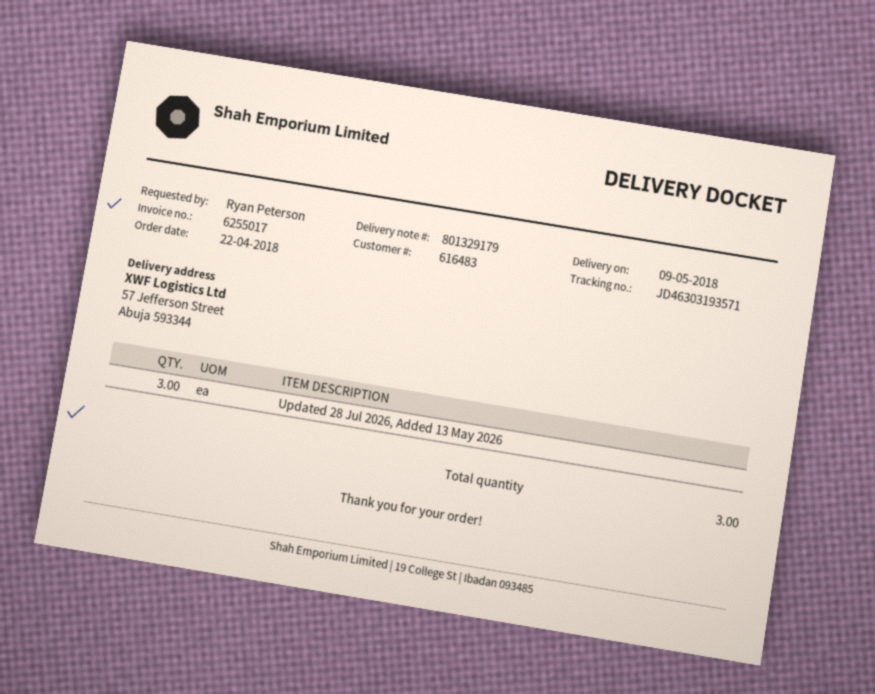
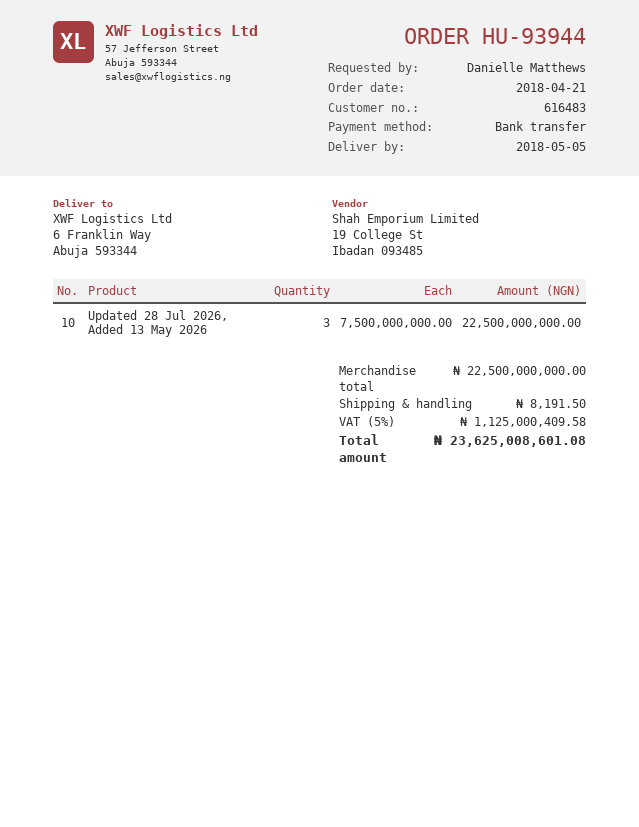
order date: 2018-04-22 -> 2018-04-21
delivery date: 2018-05-09 -> 2018-05-05
ordered by: Ryan Peterson -> Danielle Matthews
ship to: 57 Jefferson Street, Abuja 593344 -> 6 Franklin Way, Abuja 593344

